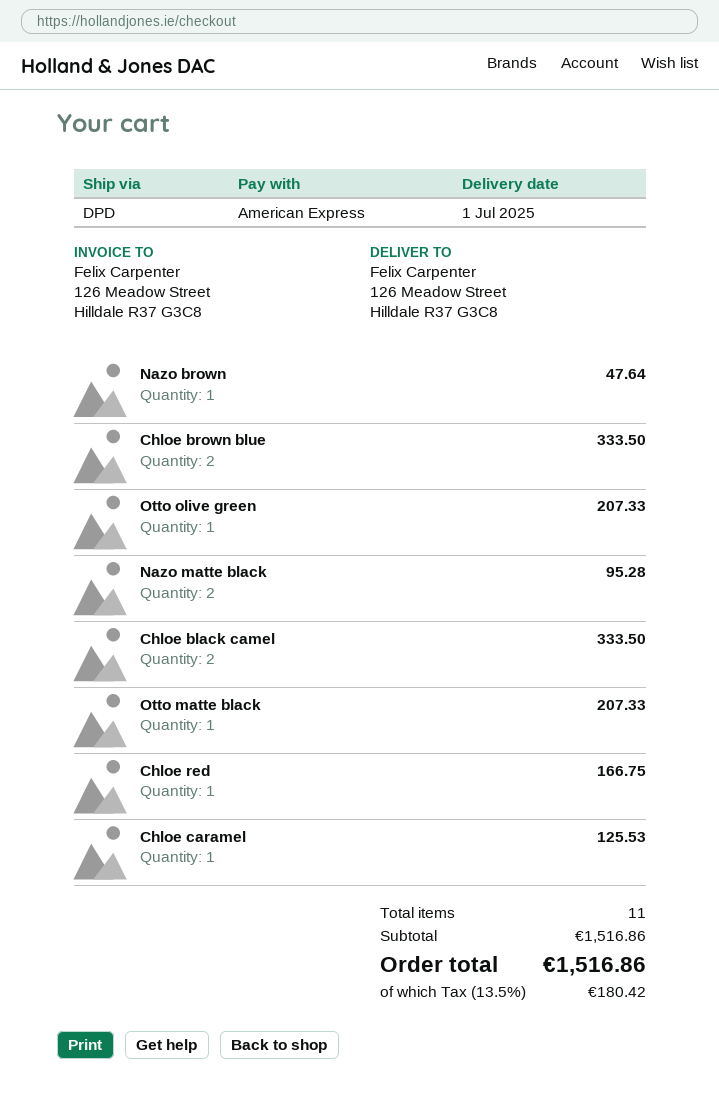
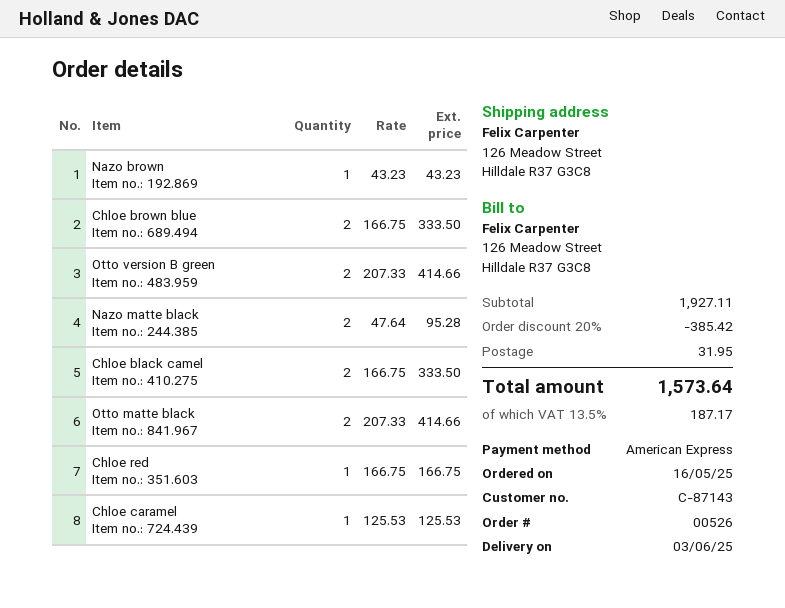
delivery date: 2025-07-01 -> 2025-06-03
Nazo brown: 1 for 47.64 -> 1 for 43.23
Otto olive green: 1 for 207.33 -> none
Otto matte black: 1 for 207.33 -> 2 for 414.66
Otto version B green: none -> 2 for 414.66
subtotal: 1516.86 -> 1927.11
discount: none -> 20% = 385.42
shipping: none -> 31.95
tax: 13.5% = 180.42 -> 13.5% = 187.17
total: 1516.86 -> 1573.64

